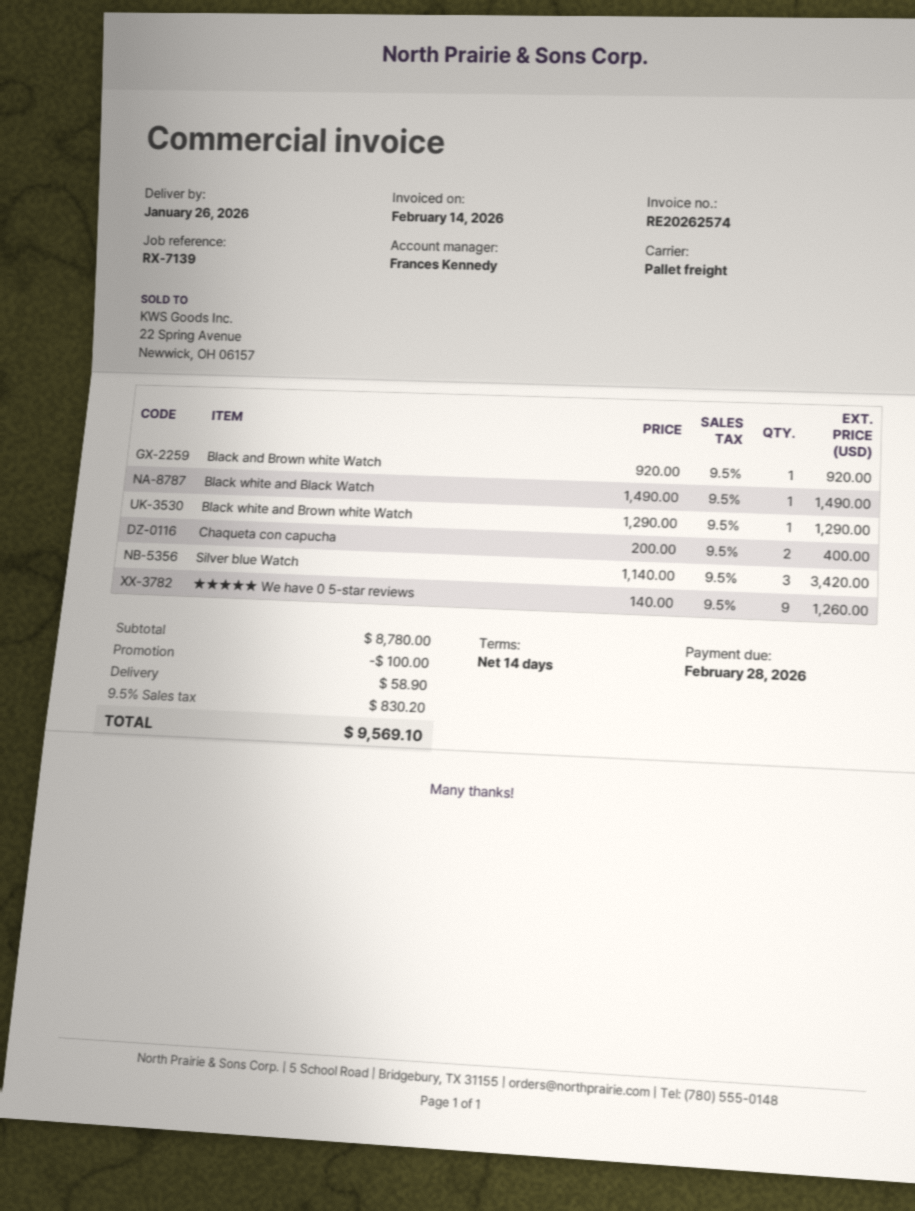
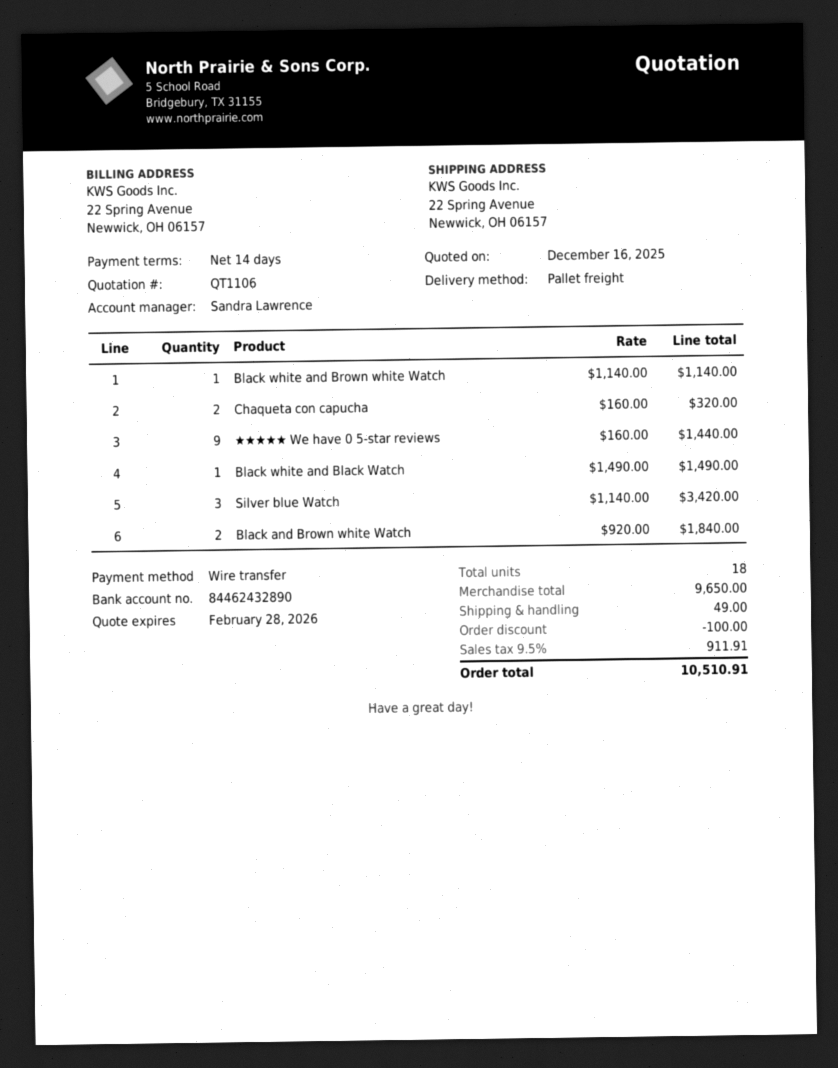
sales rep: Frances Kennedy -> Sandra Lawrence
Black and Brown white Watch: 1 x 920.00 = 920.00 -> 2 x 920.00 = 1840.00
Black white and Brown white Watch: 1 x 1290.00 = 1290.00 -> 1 x 1140.00 = 1140.00
Chaqueta con capucha: 2 x 200.00 = 400.00 -> 2 x 160.00 = 320.00
★★★★★ We have 0 5-star reviews: 9 x 140.00 = 1260.00 -> 9 x 160.00 = 1440.00
subtotal: 8780.00 -> 9650.00
shipping: 58.90 -> 49.00
tax: 9.5% = 830.20 -> 9.5% = 911.91
total: 9569.10 -> 10510.91

